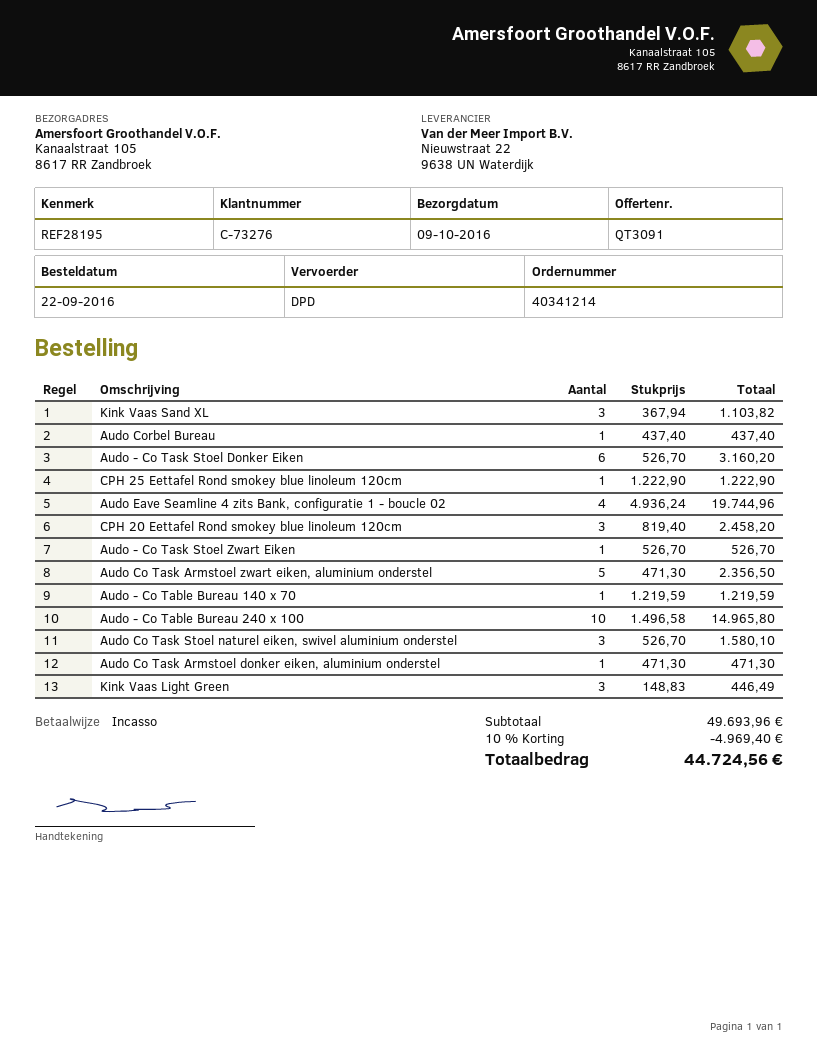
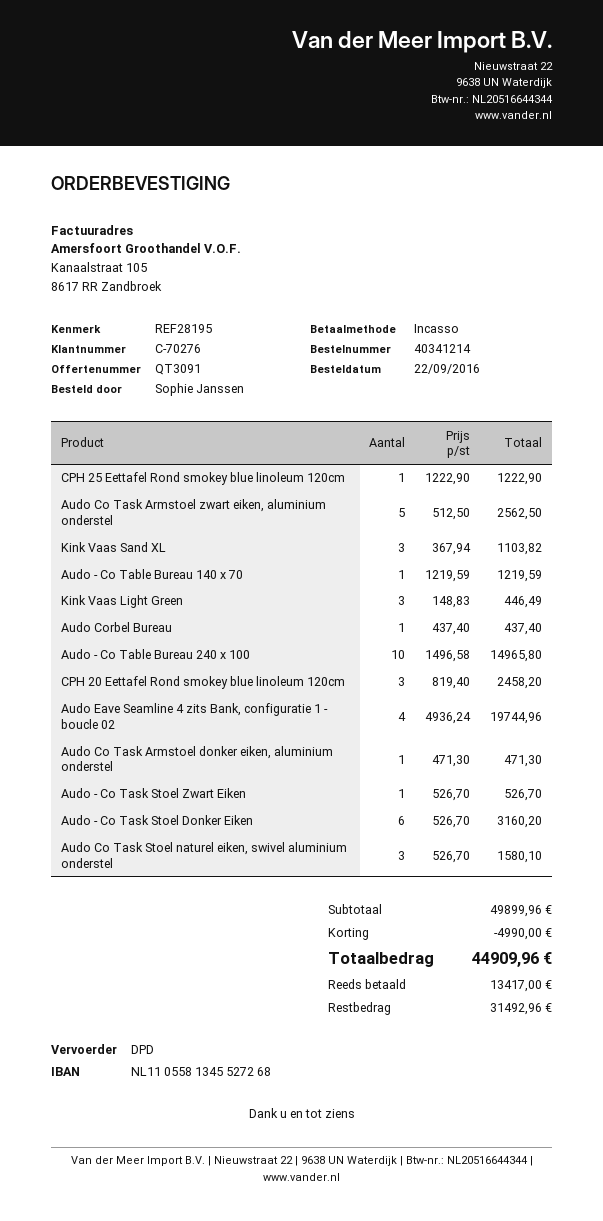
customer number: C-73276 -> C-70276
Audo Co Task Armstoel zwart eiken, aluminium onderstel: 5 x 471.30 = 2356.50 -> 5 x 512.50 = 2562.50
subtotal: 49693.96 -> 49899.96
discount: 4969.40 -> 4990.00
total: 44724.56 -> 44909.96

